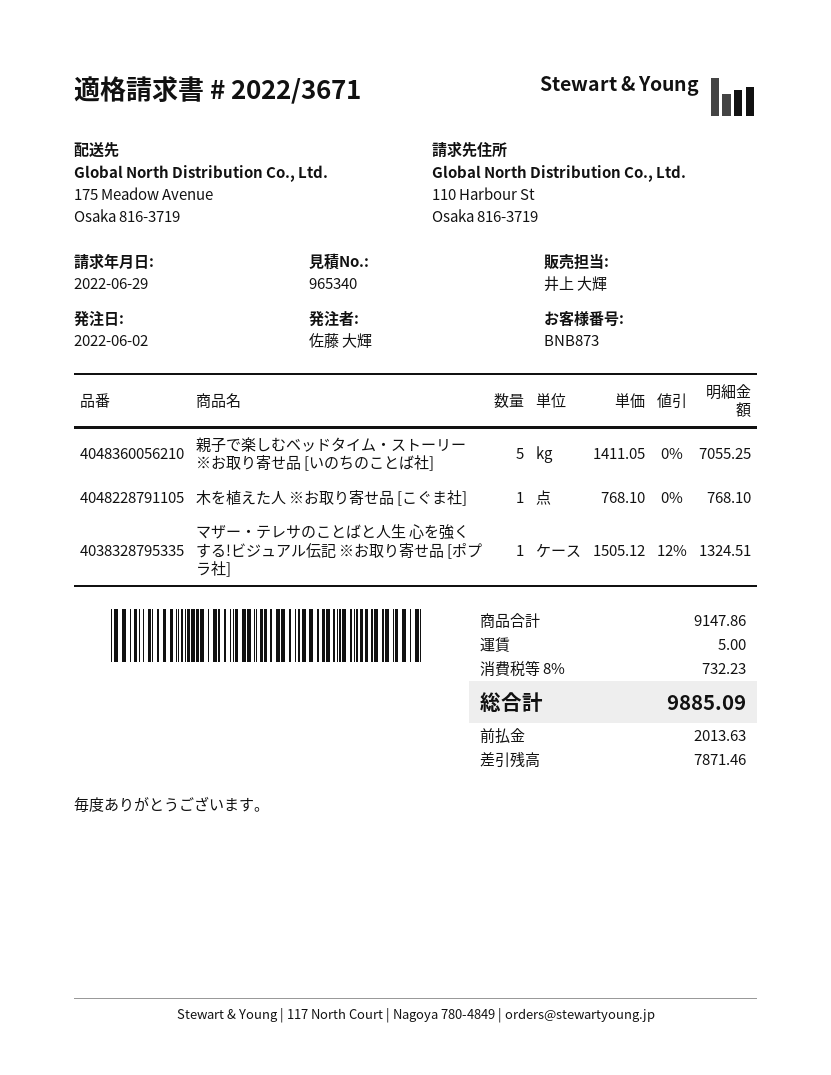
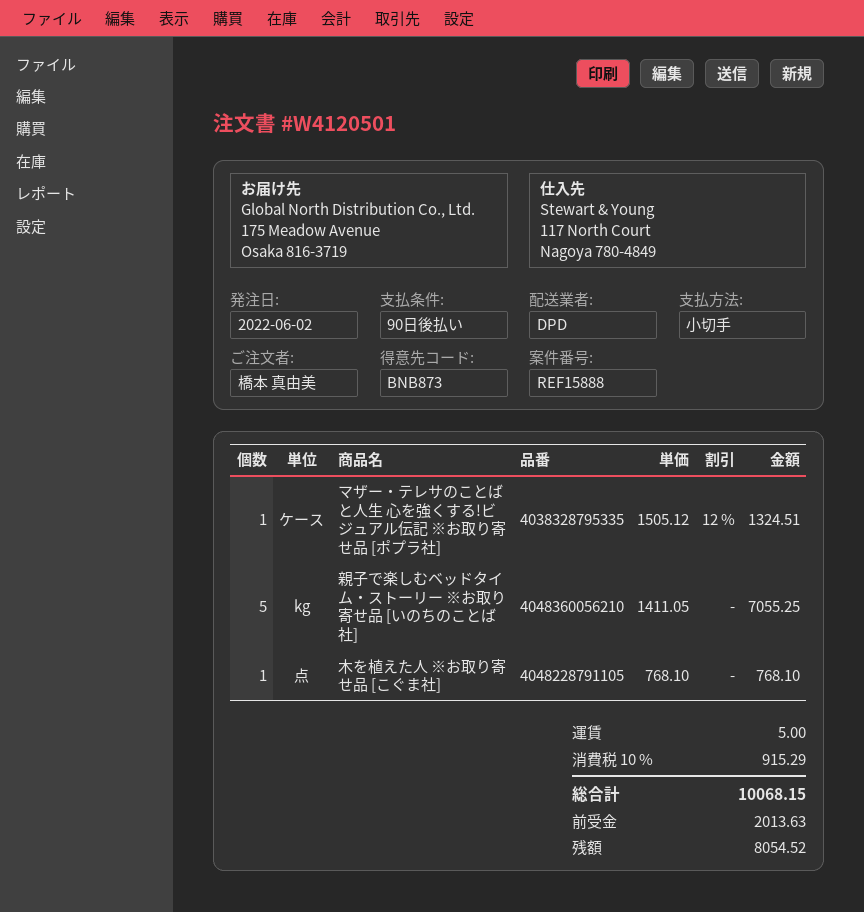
ordered by: 佐藤 大輝 -> 橋本 真由美
tax: 8% = 732.23 -> 10% = 915.29
total: 9885.09 -> 10068.15
balance: 7871.46 -> 8054.52

